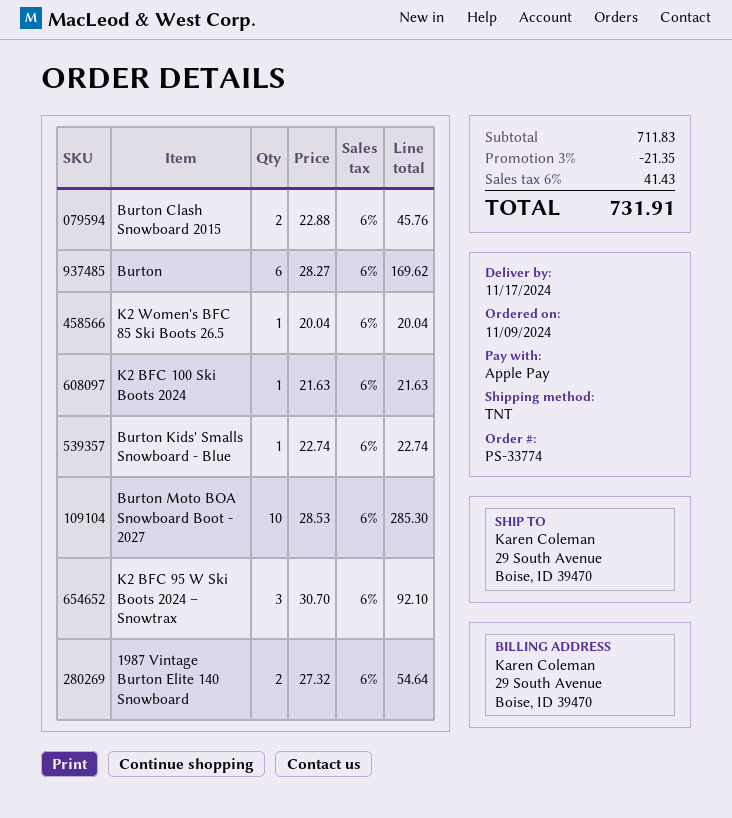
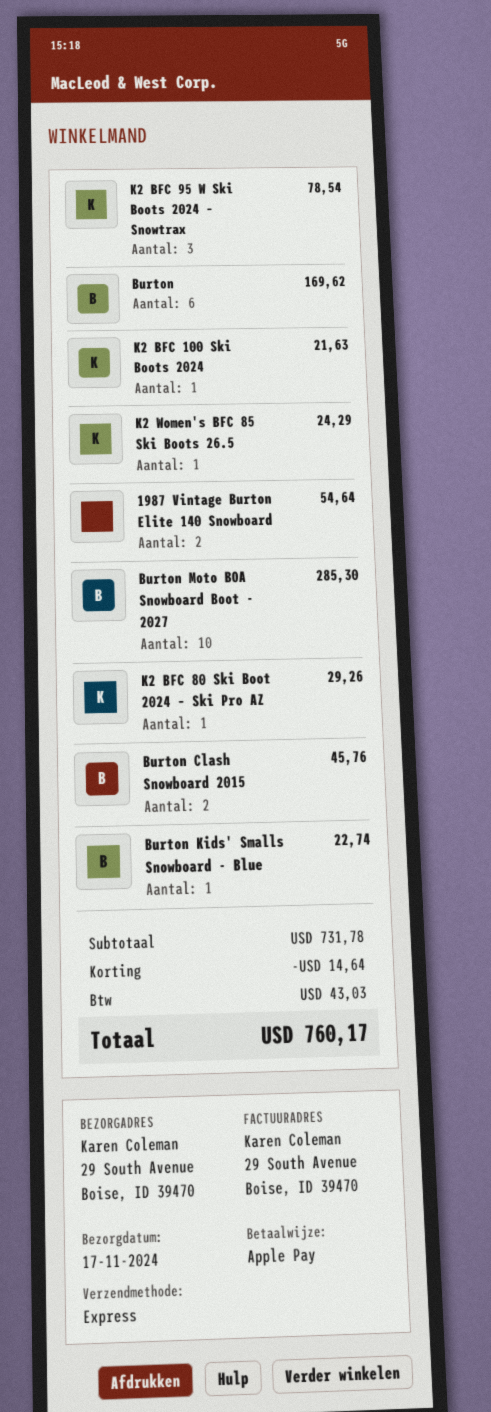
shipping method: TNT -> express
K2 Women's BFC 85 Ski Boots 26.5: 1 for 20.04 -> 1 for 24.29
K2 BFC 95 W Ski Boots 2024 – Snowtrax: 3 for 92.10 -> 3 for 78.54
K2 BFC 80 Ski Boot 2024 – Ski Pro AZ: none -> 1 for 29.26
subtotal: 711.83 -> 731.78
discount: 21.35 -> 14.64
tax: 41.43 -> 43.03
total: 731.91 -> 760.17

